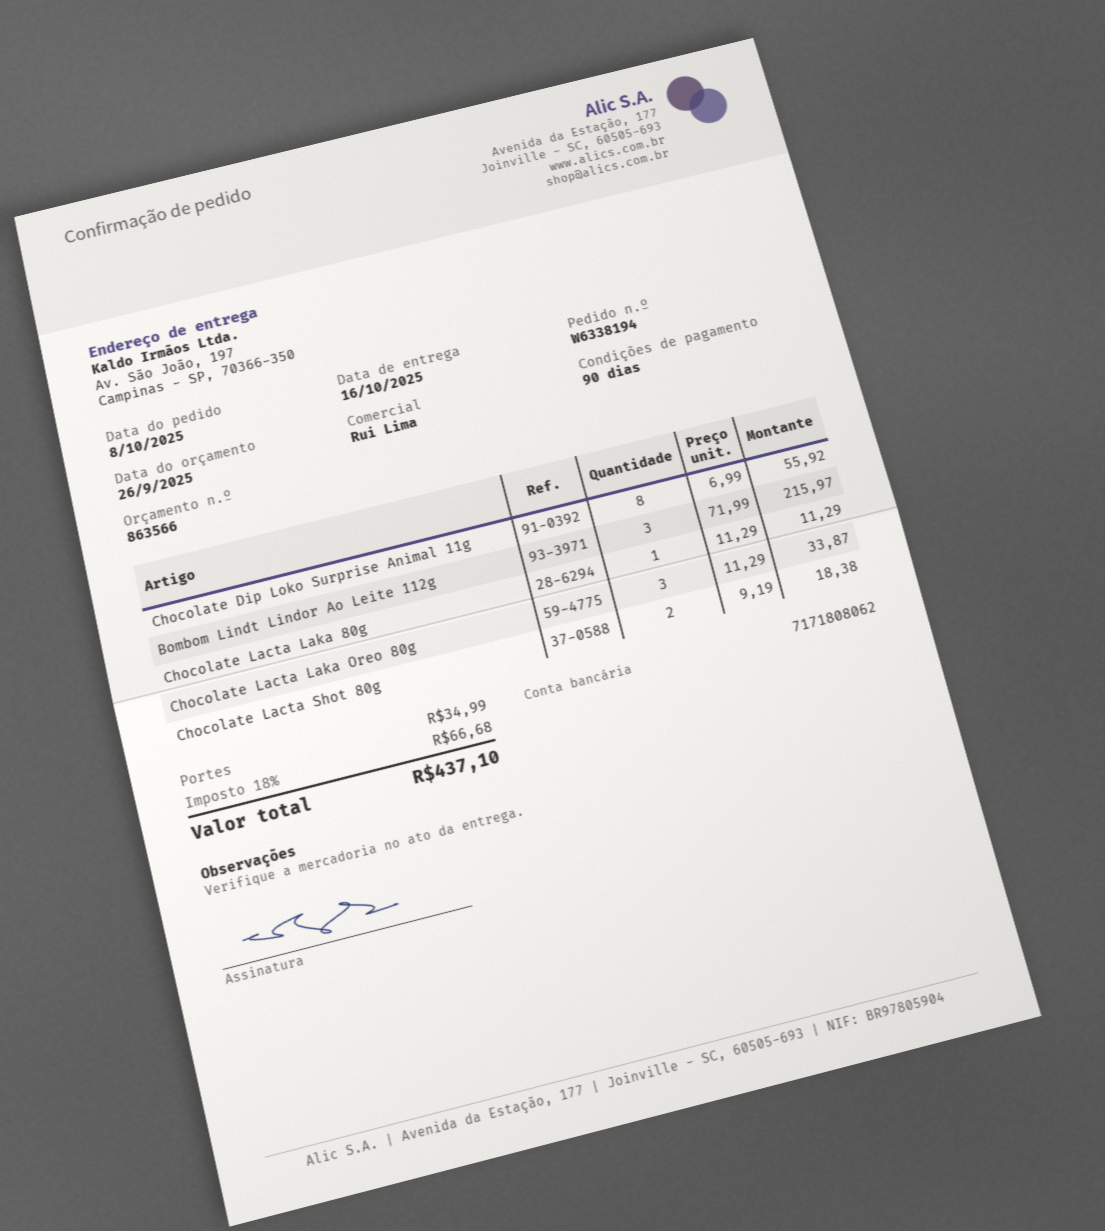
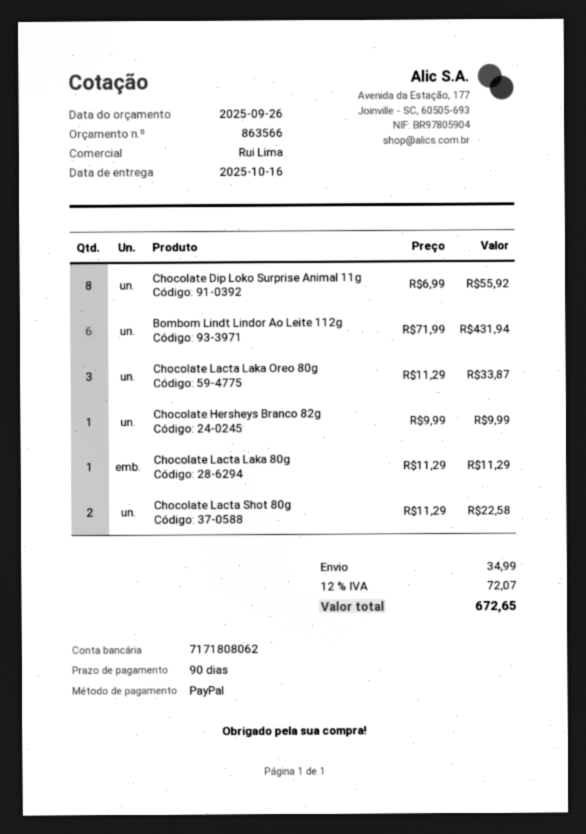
Bombom Lindt Lindor Ao Leite 112g: 3 x 71.99 = 215.97 -> 6 x 71.99 = 431.94
Chocolate Lacta Shot 80g: 2 x 9.19 = 18.38 -> 2 x 11.29 = 22.58
Chocolate Hersheys Branco 82g: none -> 1 x 9.99 = 9.99
tax: 18% = 66.68 -> 12% = 72.07
total: 437.10 -> 672.65

